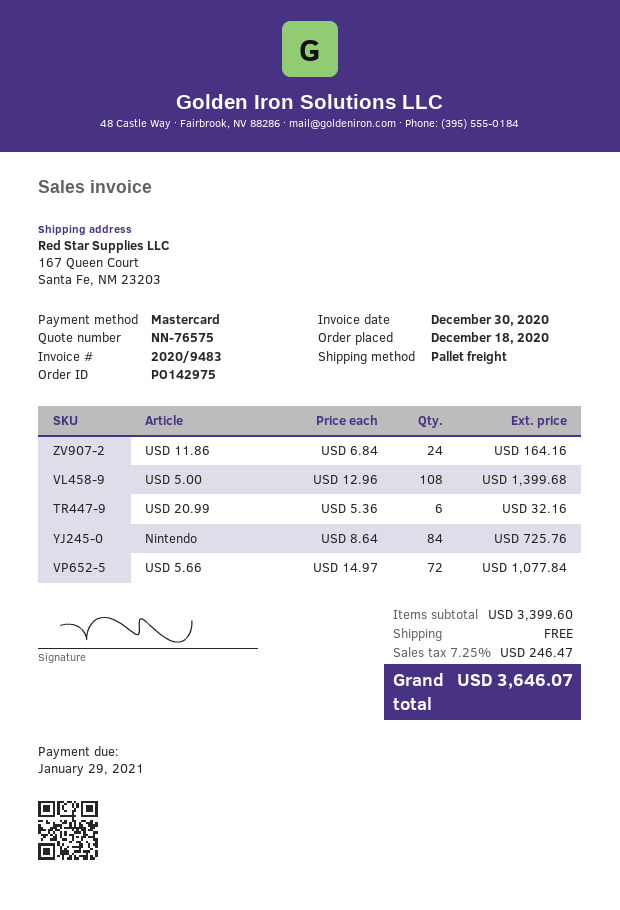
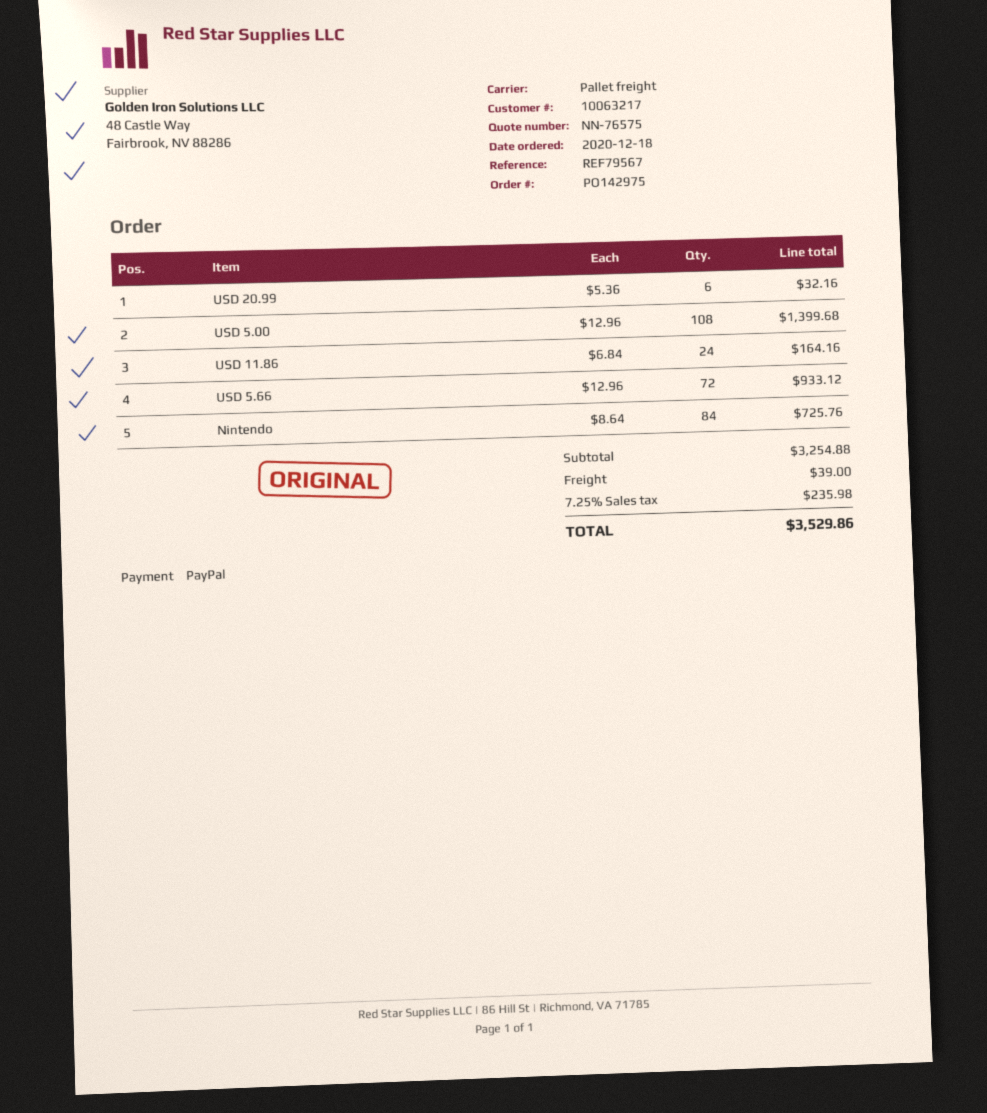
payment method: Mastercard -> PayPal
USD 5.66: 72 x 14.97 = 1077.84 -> 72 x 12.96 = 933.12
subtotal: 3399.60 -> 3254.88
shipping: 0.00 -> 39.00
tax: 7.25% = 246.47 -> 7.25% = 235.98
total: 3646.07 -> 3529.86

